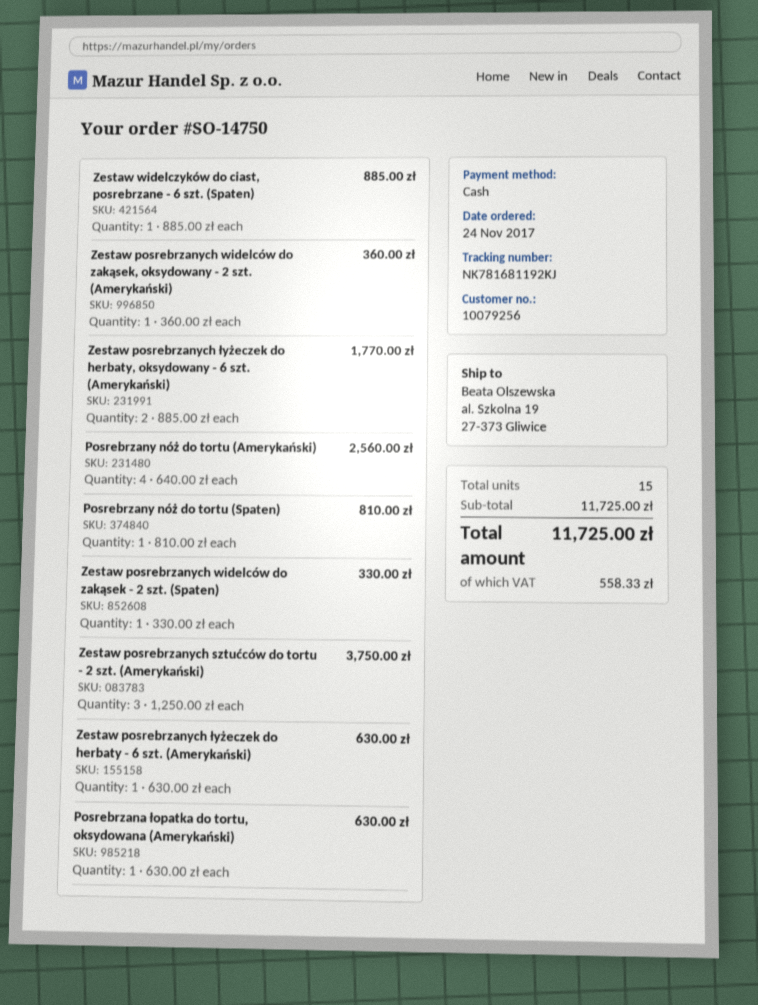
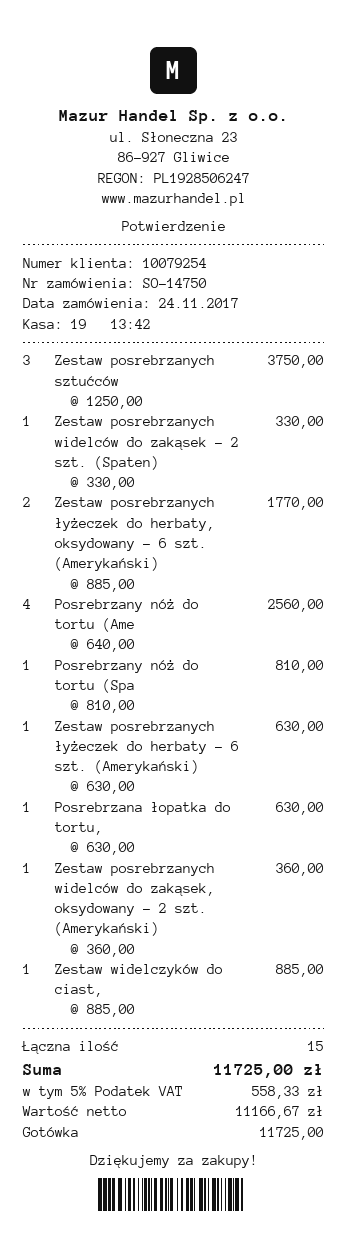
customer number: 10079256 -> 10079254

